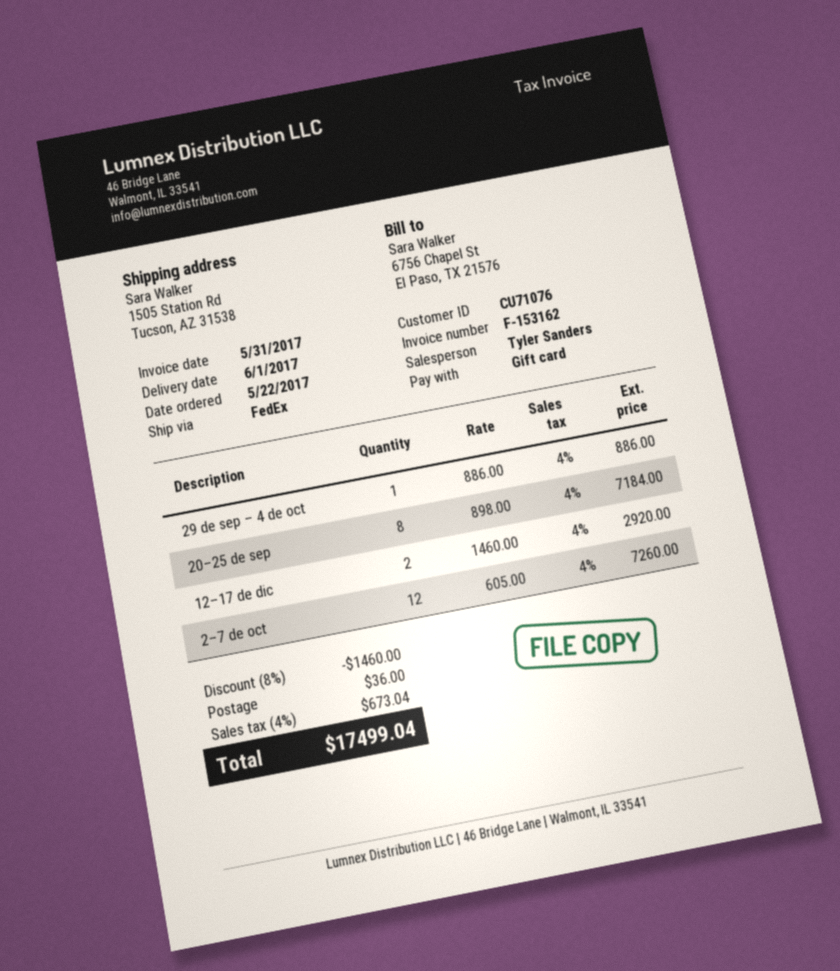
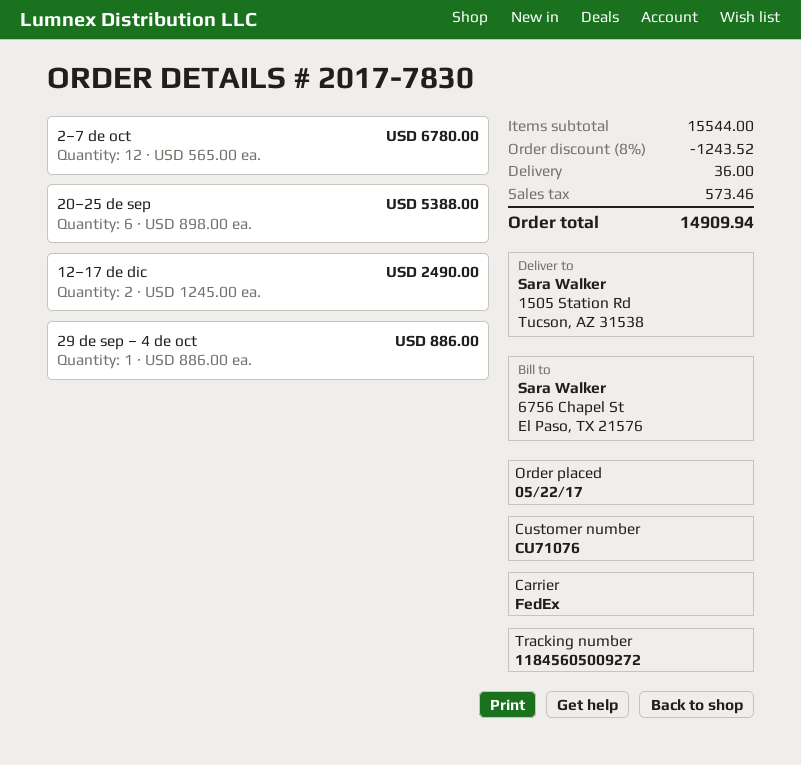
20–25 de sep: 8 x 898.00 = 7184.00 -> 6 x 898.00 = 5388.00
12–17 de dic: 2 x 1460.00 = 2920.00 -> 2 x 1245.00 = 2490.00
2–7 de oct: 12 x 605.00 = 7260.00 -> 12 x 565.00 = 6780.00
discount: 8% = 1460.00 -> 8% = 1243.52
tax: 673.04 -> 573.46
total: 17499.04 -> 14909.94

